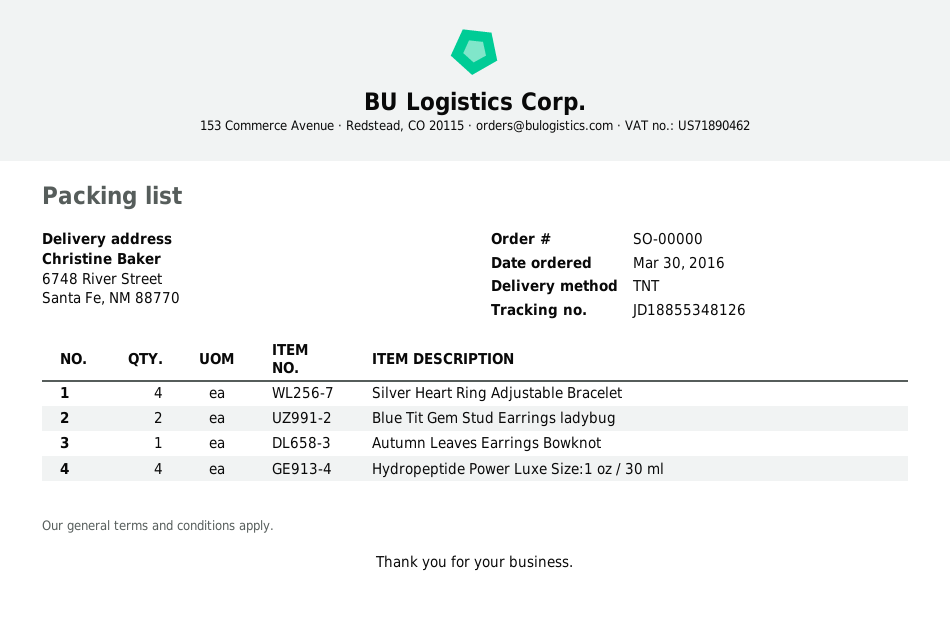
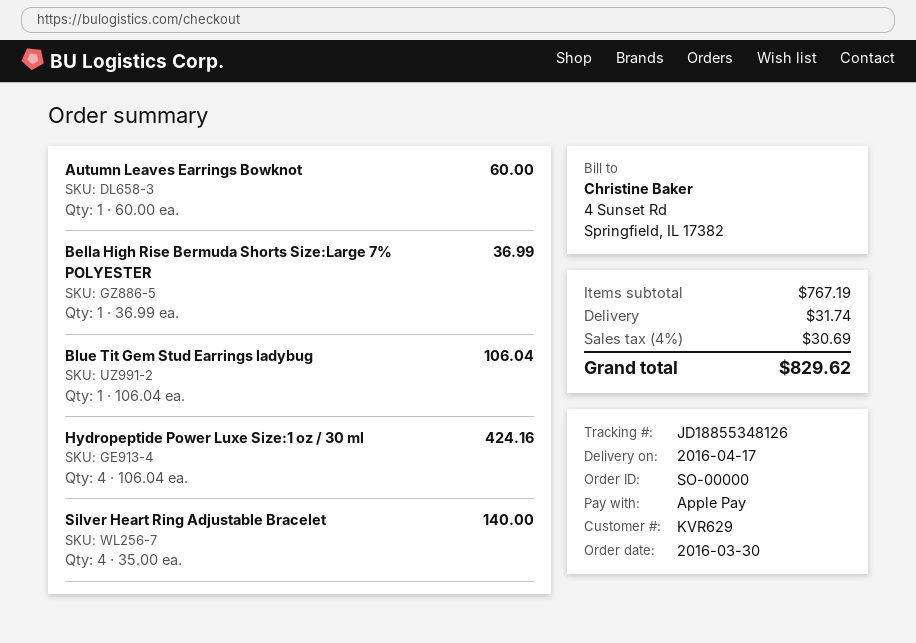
Blue Tit Gem Stud Earrings ladybug: 2 -> 1
Bella High Rise Bermuda Shorts Size:Large 7% POLYESTER: none -> 1

